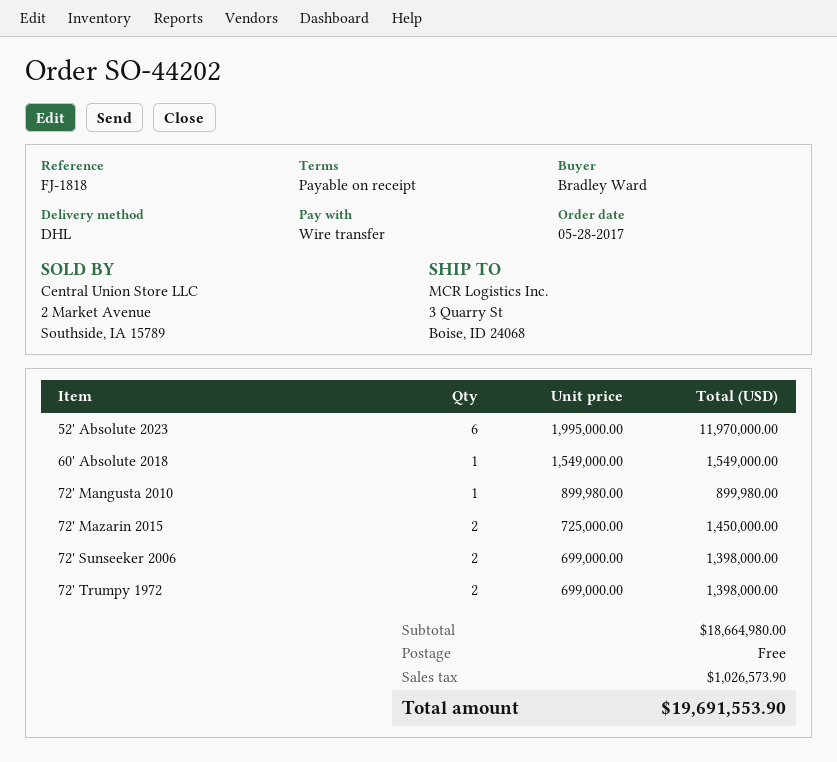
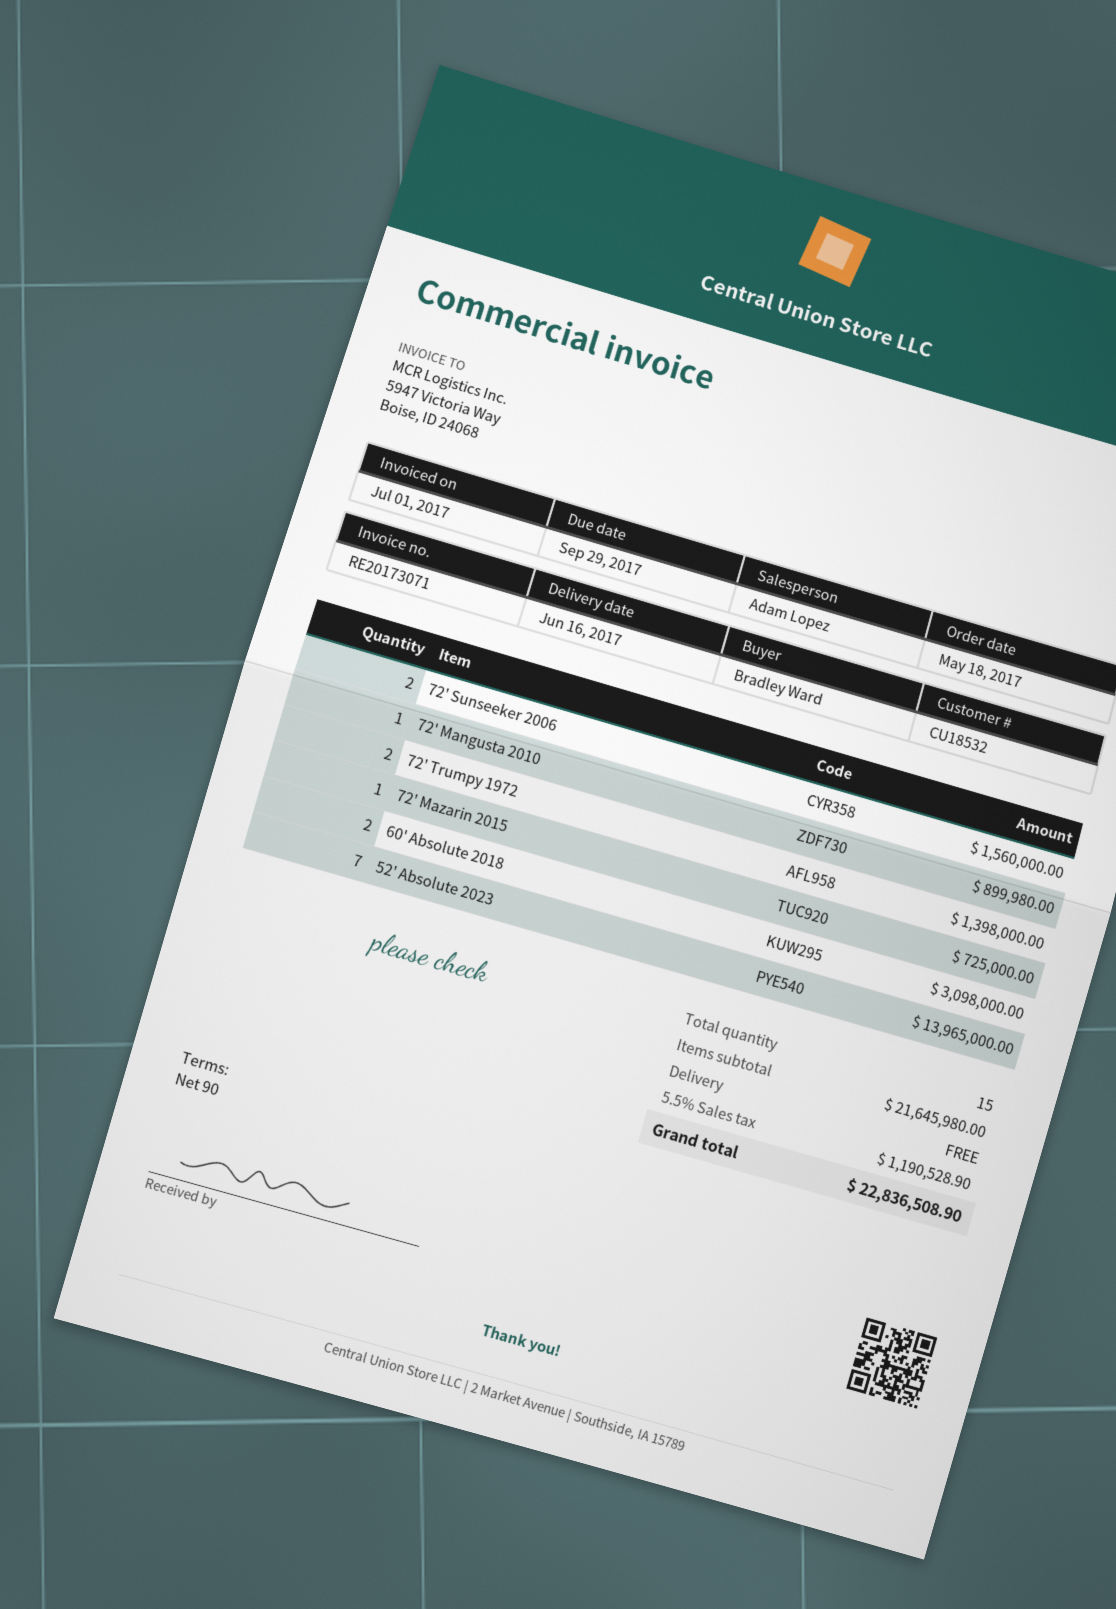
order date: 2017-05-28 -> 2017-05-18
payment terms: on receipt -> 90 days
52' Absolute 2023: 6 for 11970000.00 -> 7 for 13965000.00
60' Absolute 2018: 1 for 1549000.00 -> 2 for 3098000.00
72' Mazarin 2015: 2 for 1450000.00 -> 1 for 725000.00
72' Sunseeker 2006: 2 for 1398000.00 -> 2 for 1560000.00
subtotal: 18664980.00 -> 21645980.00
tax: 1026573.90 -> 1190528.90
total: 19691553.90 -> 22836508.90

